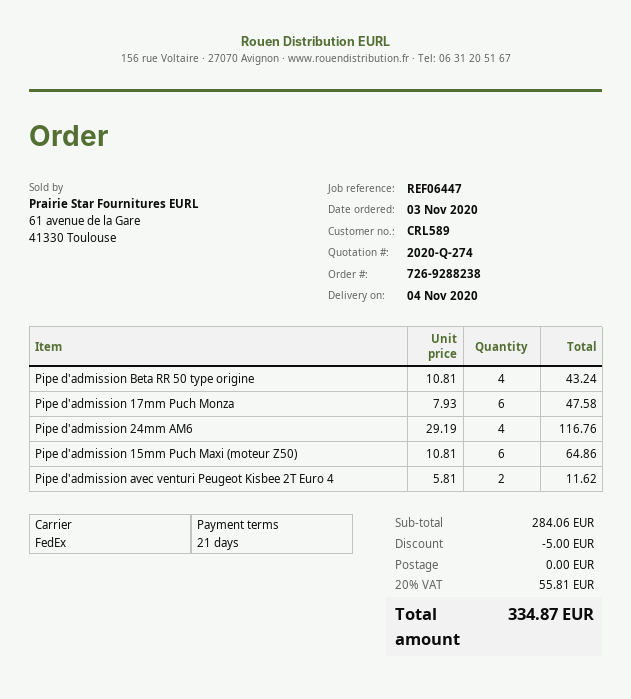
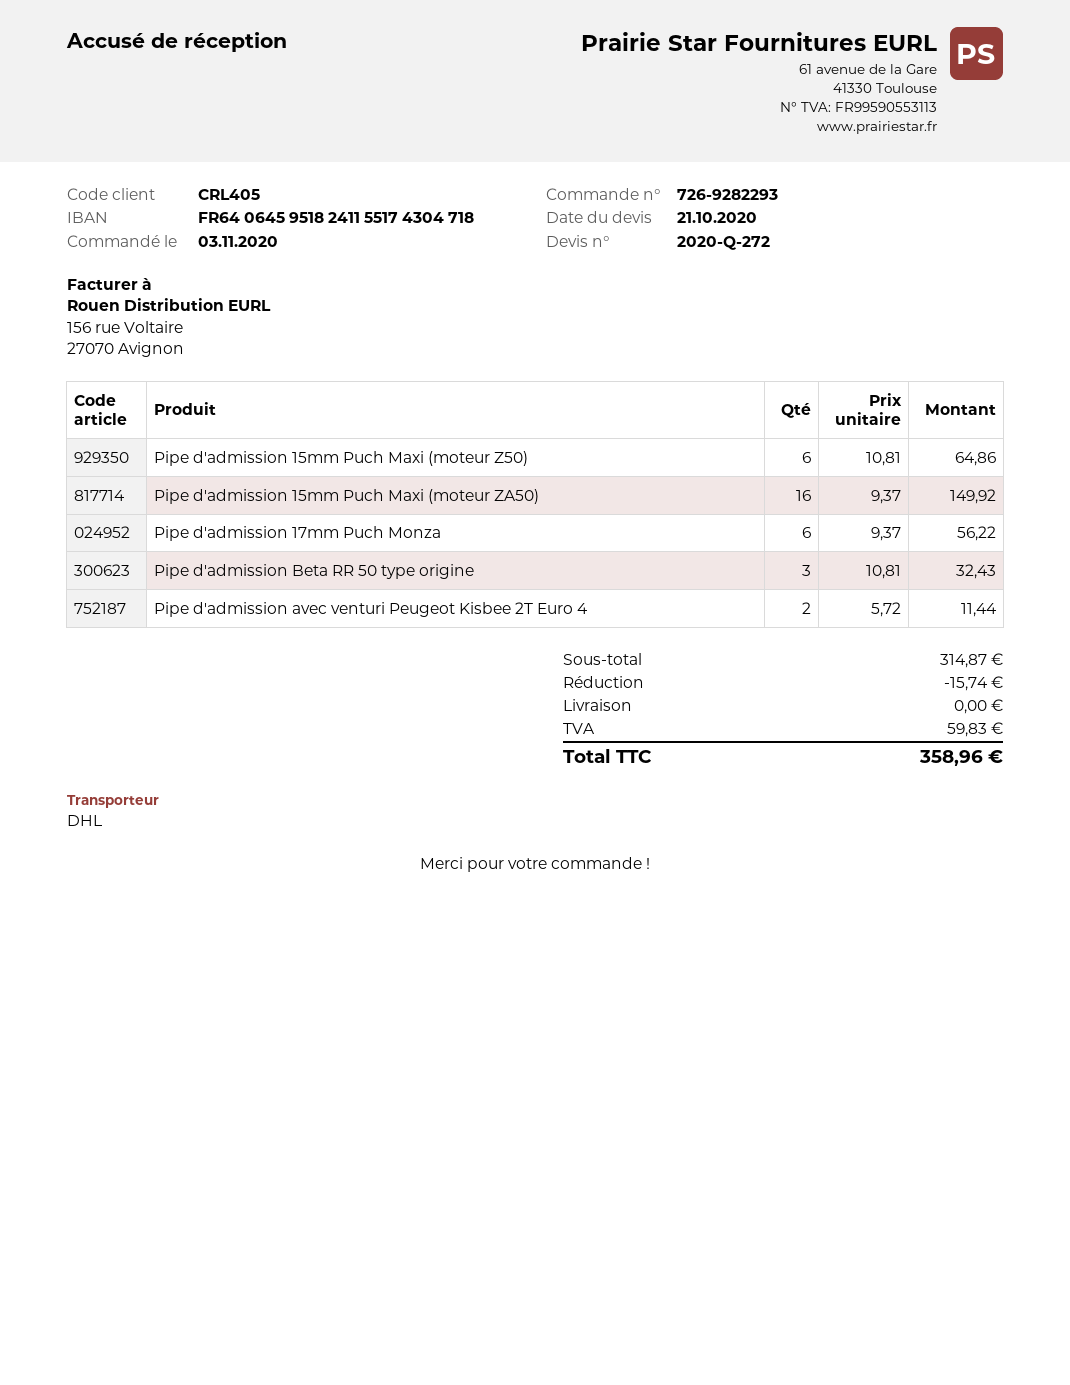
quote number: 2020-Q-274 -> 2020-Q-272
order number: 726-9288238 -> 726-9282293
customer number: CRL589 -> CRL405
shipping method: FedEx -> DHL
Pipe d'admission Beta RR 50 type origine: 4 x 10.81 = 43.24 -> 3 x 10.81 = 32.43
Pipe d'admission 17mm Puch Monza: 6 x 7.93 = 47.58 -> 6 x 9.37 = 56.22
Pipe d'admission 24mm AM6: 4 x 29.19 = 116.76 -> none
Pipe d'admission avec venturi Peugeot Kisbee 2T Euro 4: 2 x 5.81 = 11.62 -> 2 x 5.72 = 11.44
Pipe d'admission 15mm Puch Maxi (moteur ZA50): none -> 16 x 9.37 = 149.92
subtotal: 284.06 -> 314.87
discount: 5.00 -> 15.74
tax: 55.81 -> 59.83
total: 334.87 -> 358.96

